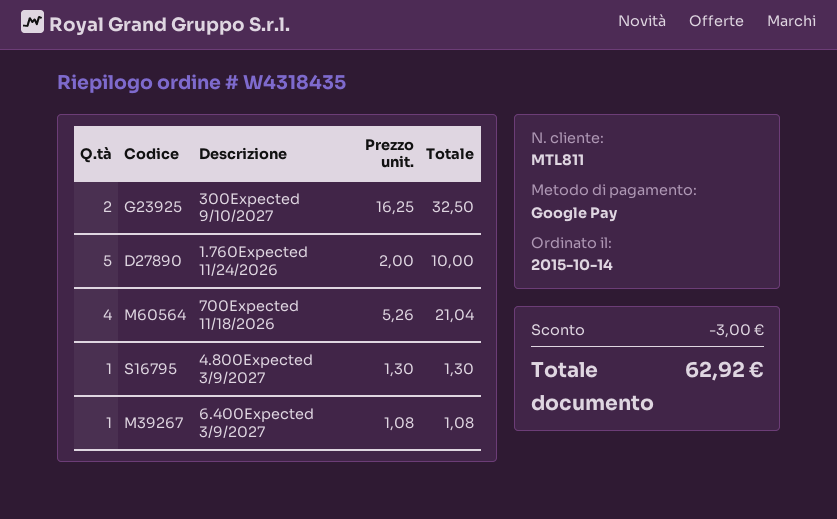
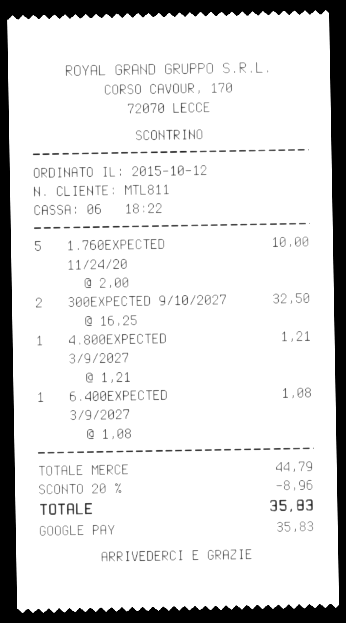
order date: 2015-10-14 -> 2015-10-12
700Expected 11/18/2026: 4 x 5.26 = 21.04 -> none
4.800Expected 3/9/2027: 1 x 1.30 = 1.30 -> 1 x 1.21 = 1.21
discount: 3.00 -> 8.96
total: 62.92 -> 35.83

